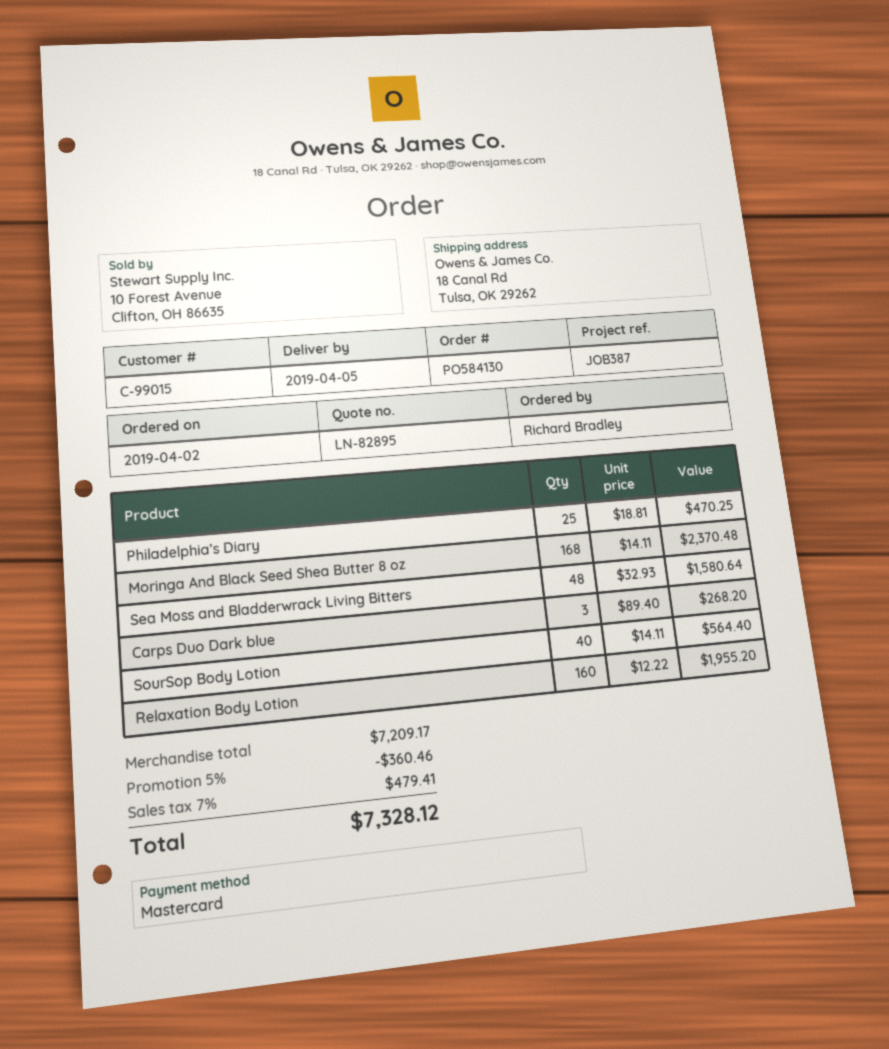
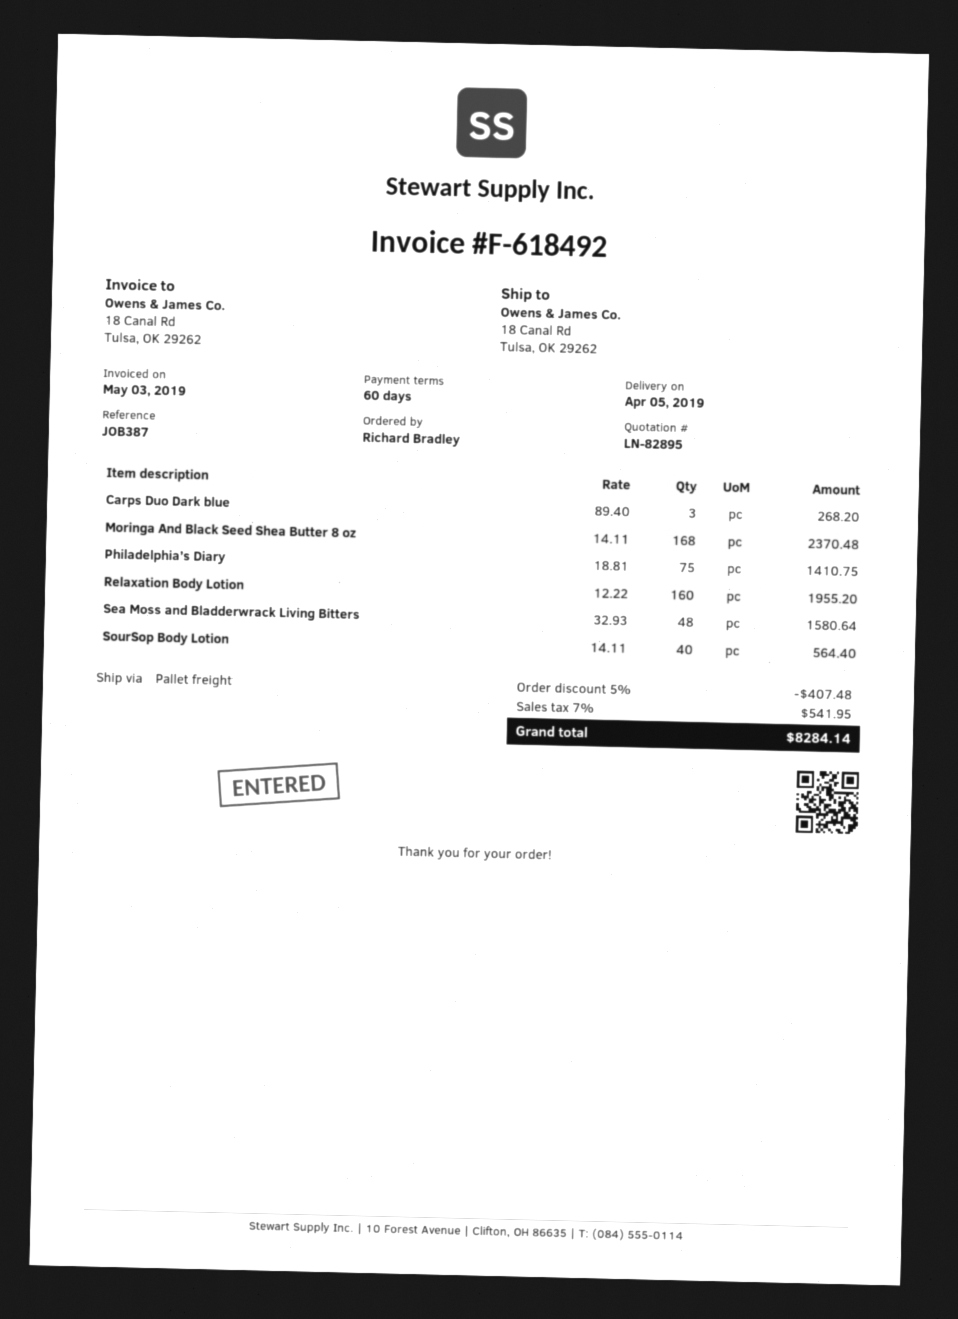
Philadelphia’s Diary: 25 x 18.81 = 470.25 -> 75 x 18.81 = 1410.75
discount: 5% = 360.46 -> 5% = 407.48
tax: 7% = 479.41 -> 7% = 541.95
total: 7328.12 -> 8284.14

